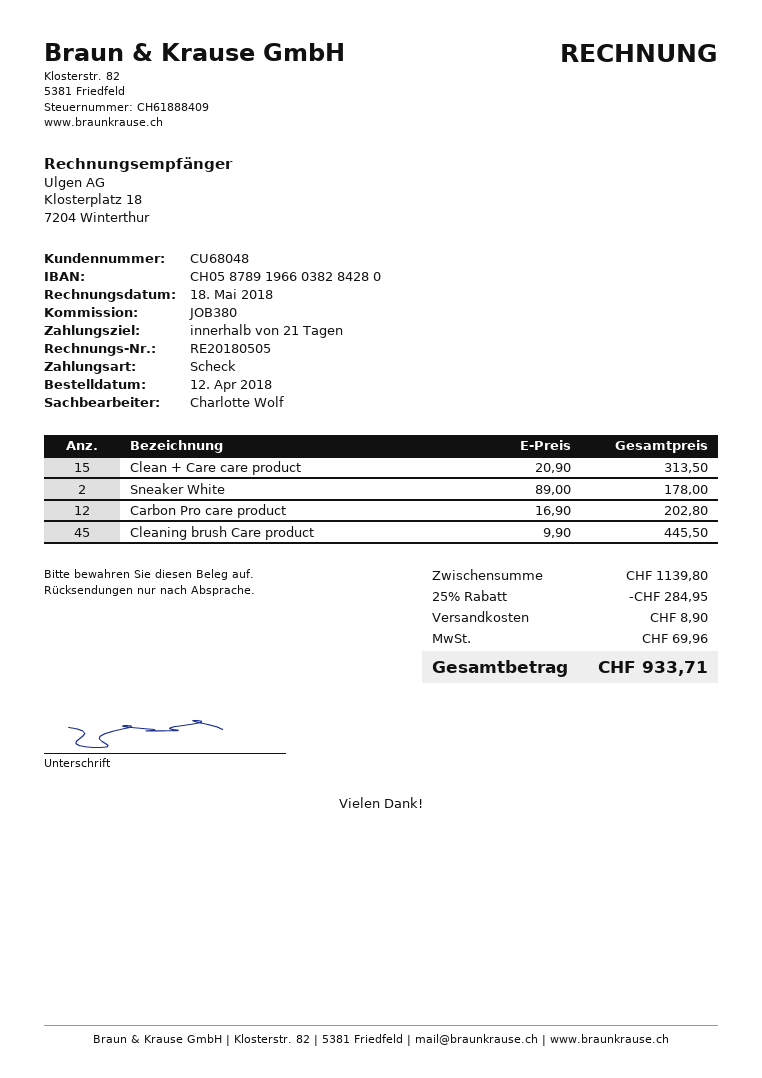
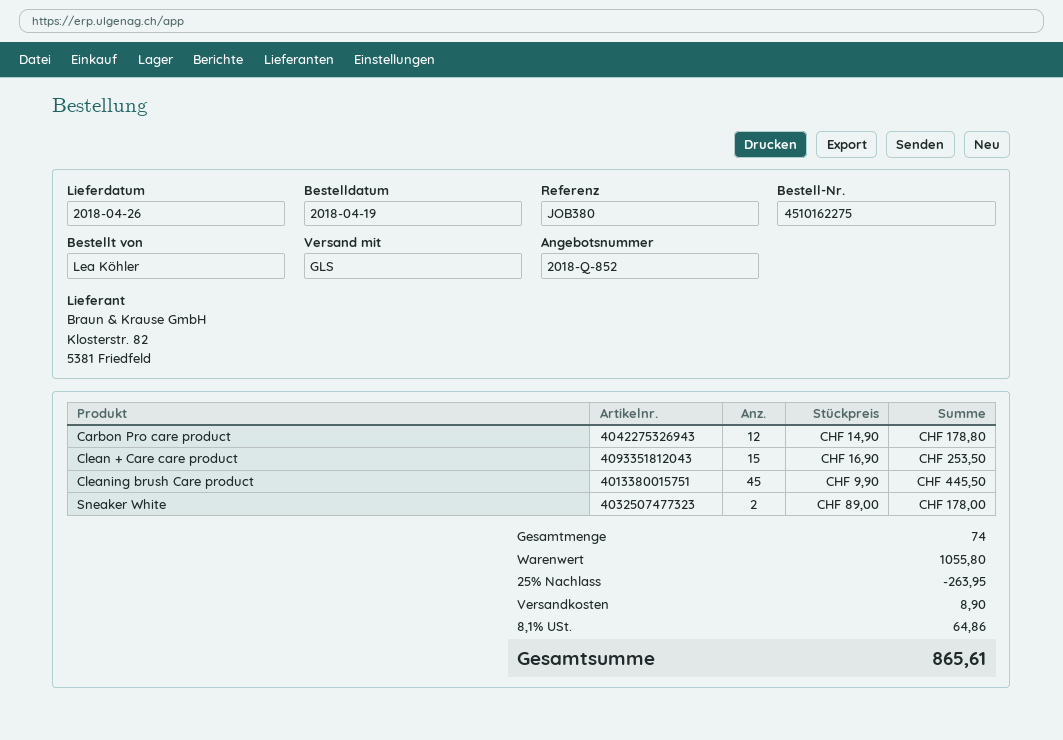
order date: 2018-04-12 -> 2018-04-19
Clean + Care care product: 15 x 20.90 = 313.50 -> 15 x 16.90 = 253.50
Carbon Pro care product: 12 x 16.90 = 202.80 -> 12 x 14.90 = 178.80
subtotal: 1139.80 -> 1055.80
discount: 25% = 284.95 -> 25% = 263.95
tax: 69.96 -> 64.86
total: 933.71 -> 865.61

